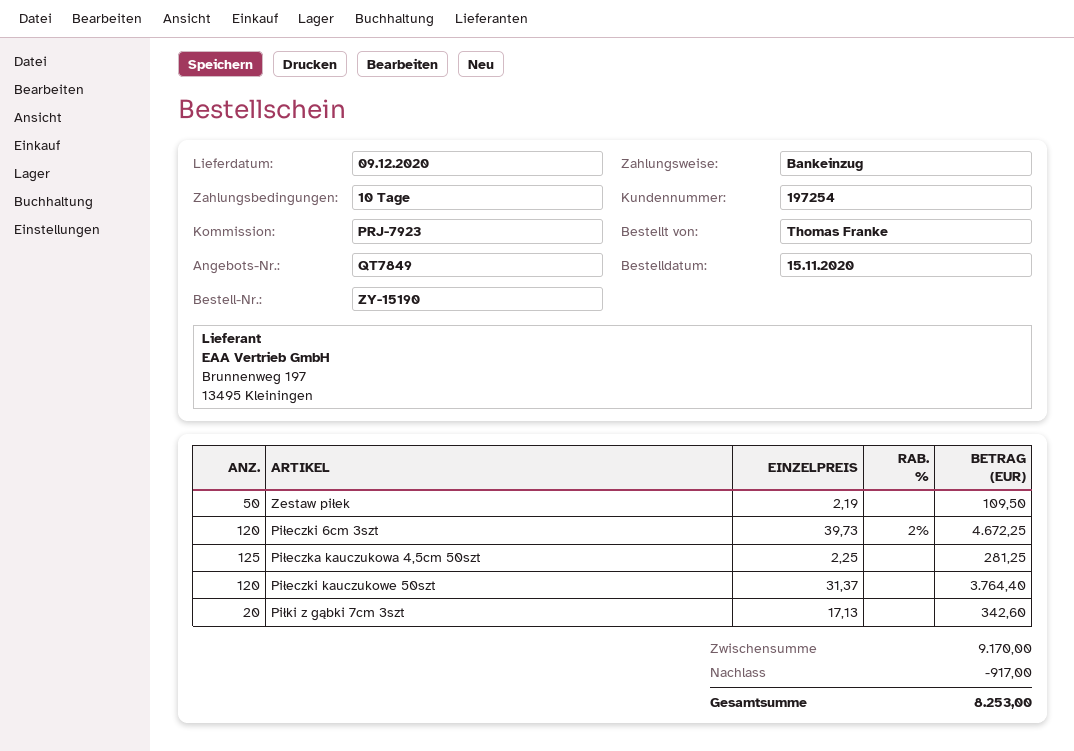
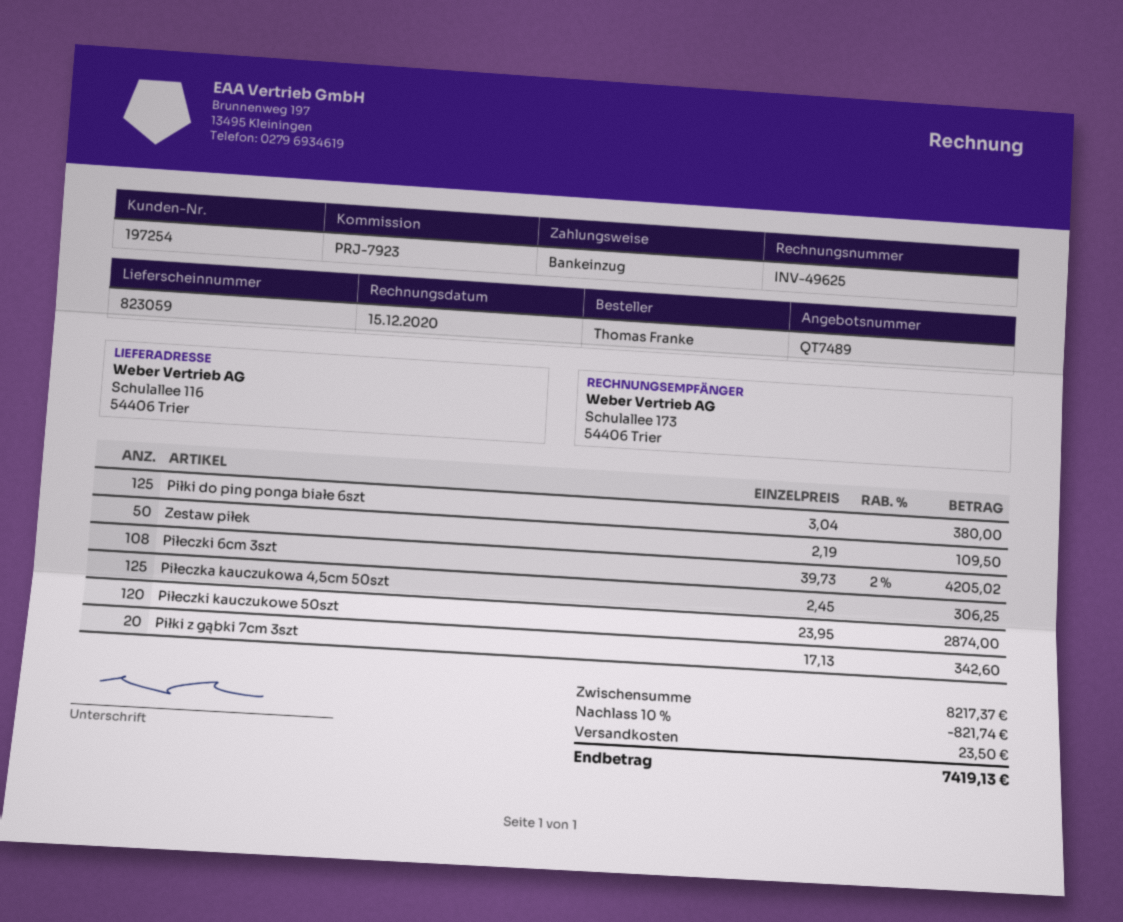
quote number: QT7849 -> QT7489
Piłeczki 6cm 3szt: 120 x 39.73 - 2% = 4672.25 -> 108 x 39.73 - 2% = 4205.02
Piłeczka kauczukowa 4,5cm 50szt: 125 x 2.25 = 281.25 -> 125 x 2.45 = 306.25
Piłeczki kauczukowe 50szt: 120 x 31.37 = 3764.40 -> 120 x 23.95 = 2874.00
Piłki do ping ponga białe 6szt: none -> 125 x 3.04 = 380.00
subtotal: 9170.00 -> 8217.37
discount: 917.00 -> 821.74
shipping: none -> 23.50
total: 8253.00 -> 7419.13

